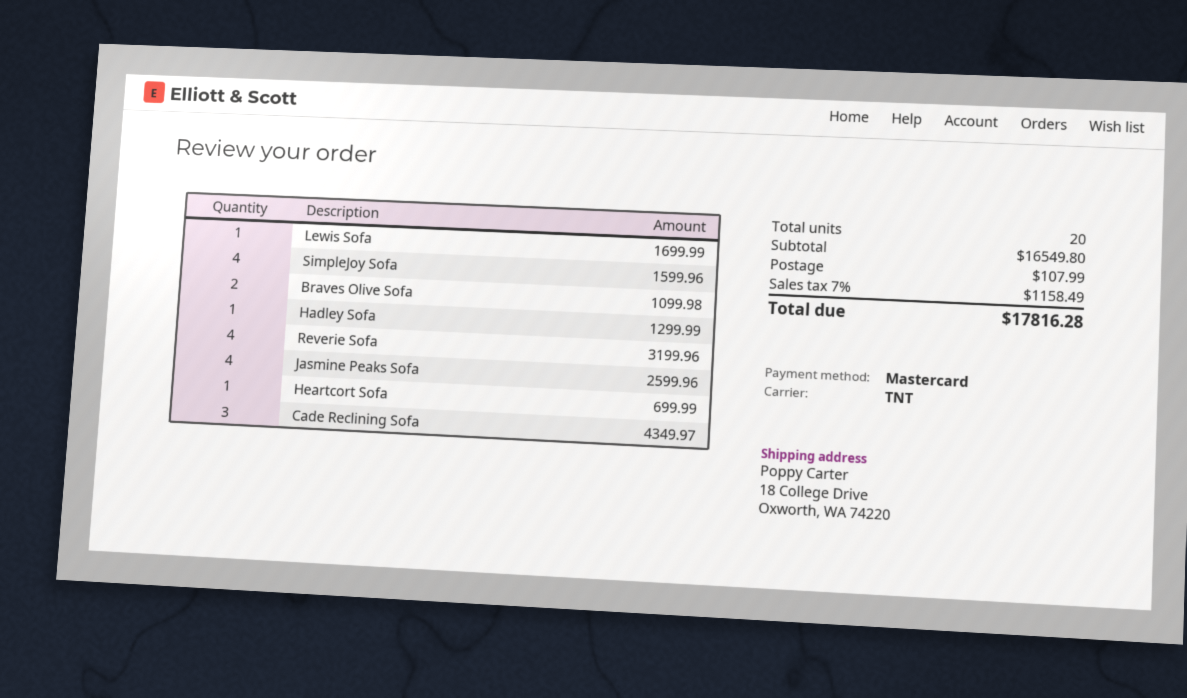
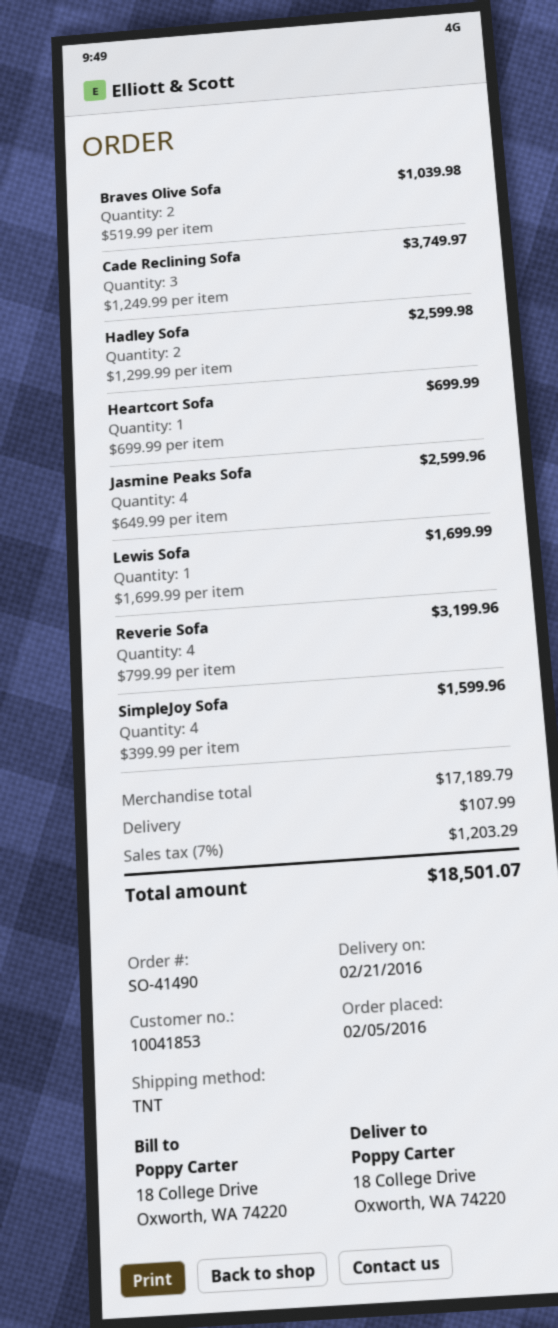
Braves Olive Sofa: 2 for 1099.98 -> 2 for 1039.98
Hadley Sofa: 1 for 1299.99 -> 2 for 2599.98
Cade Reclining Sofa: 3 for 4349.97 -> 3 for 3749.97
subtotal: 16549.80 -> 17189.79
tax: 7% = 1158.49 -> 7% = 1203.29
total: 17816.28 -> 18501.07

